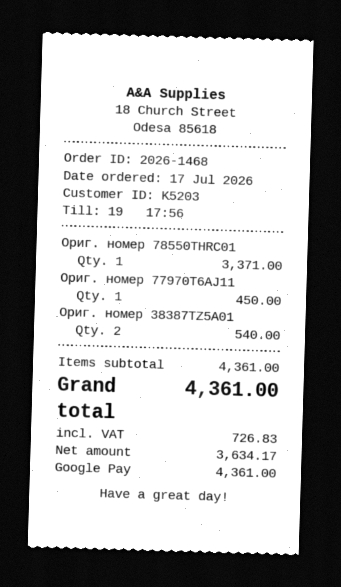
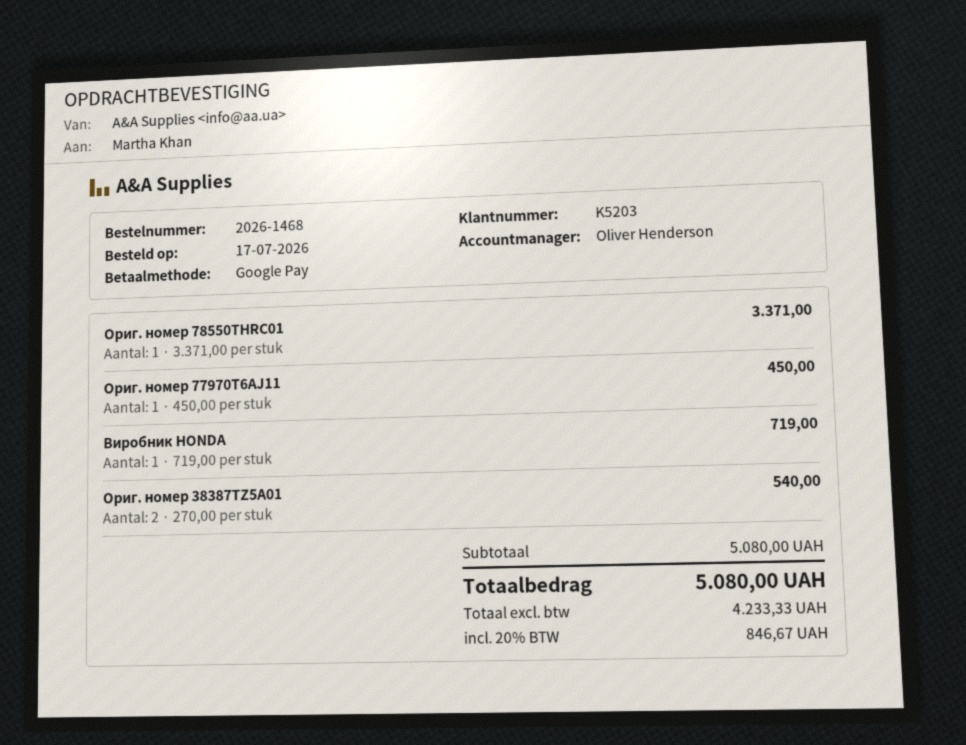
Виробник HONDA: none -> 1 for 719.00
subtotal: 4361.00 -> 5080.00
net: 3634.17 -> 4233.33
tax: 726.83 -> 846.67
total: 4361.00 -> 5080.00

